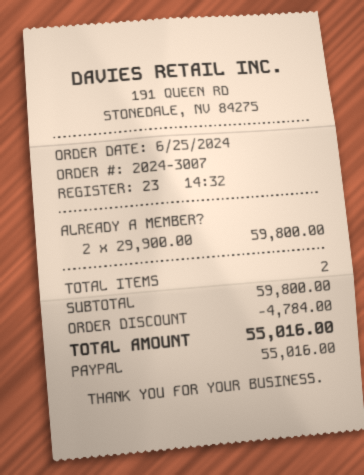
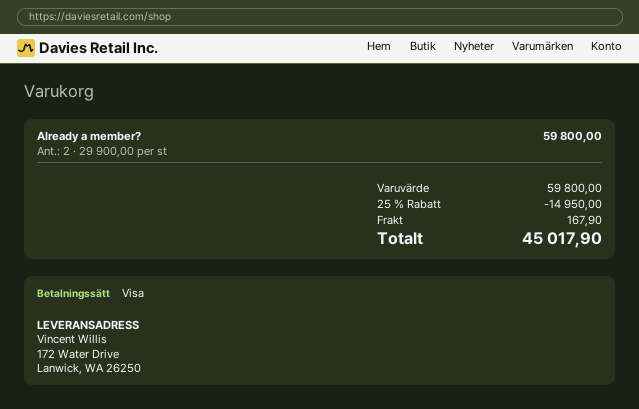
payment method: PayPal -> Visa
discount: 4784.00 -> 14950.00
shipping: none -> 167.90
total: 55016.00 -> 45017.90

